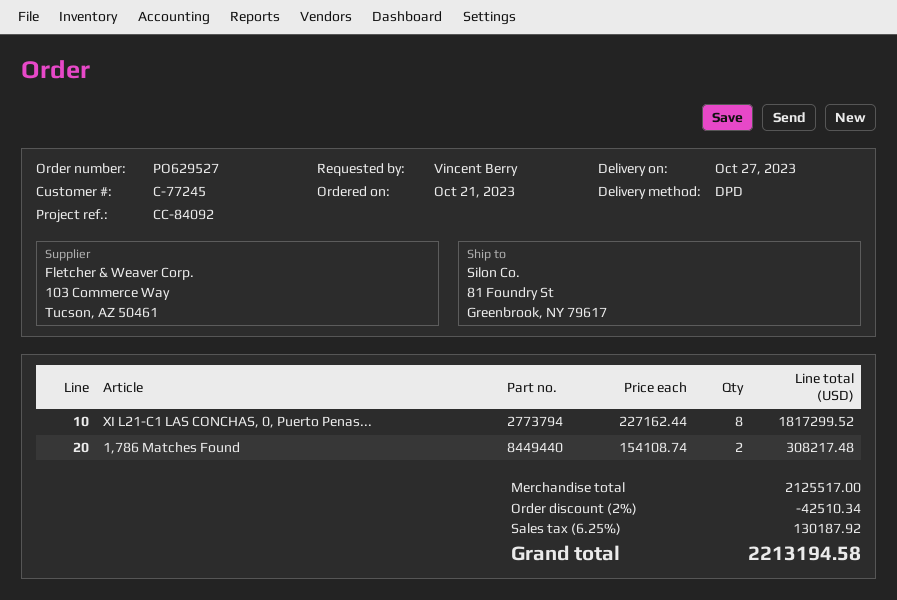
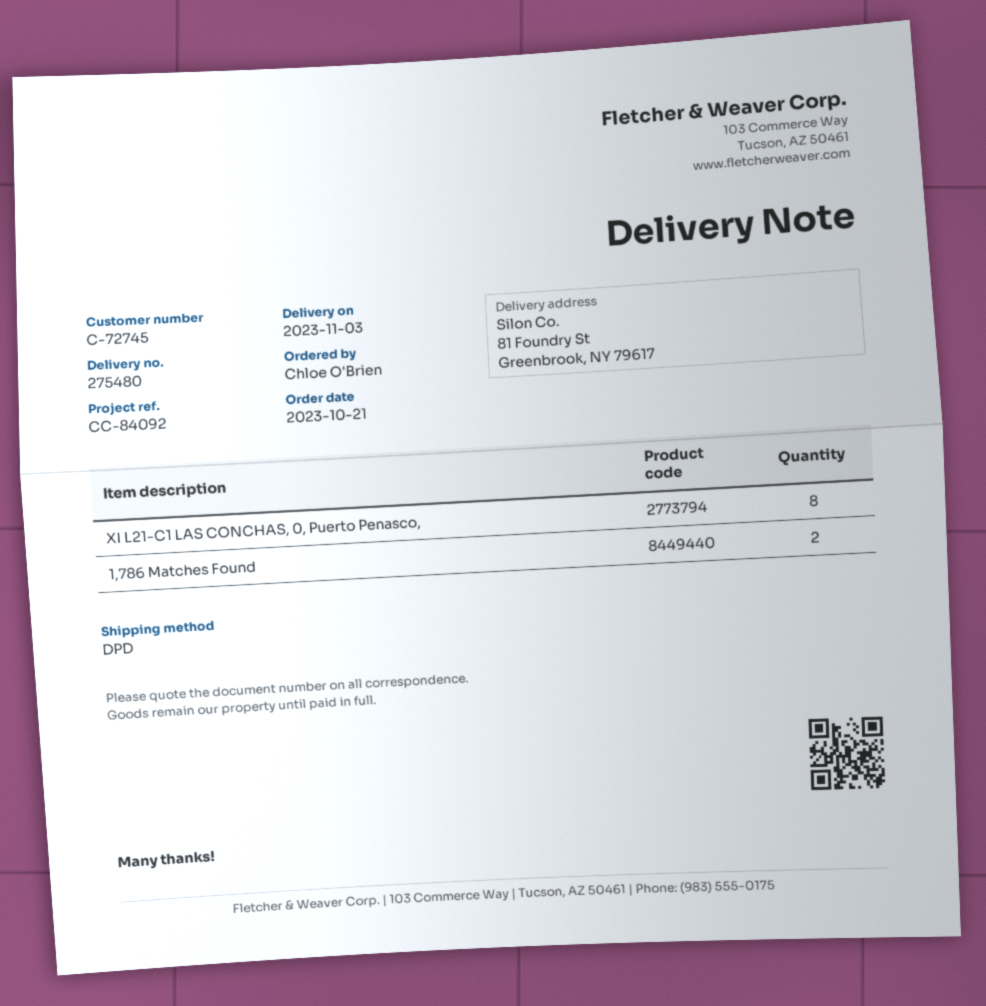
delivery date: 2023-10-27 -> 2023-11-03
customer number: C-77245 -> C-72745
ordered by: Vincent Berry -> Chloe O'Brien

